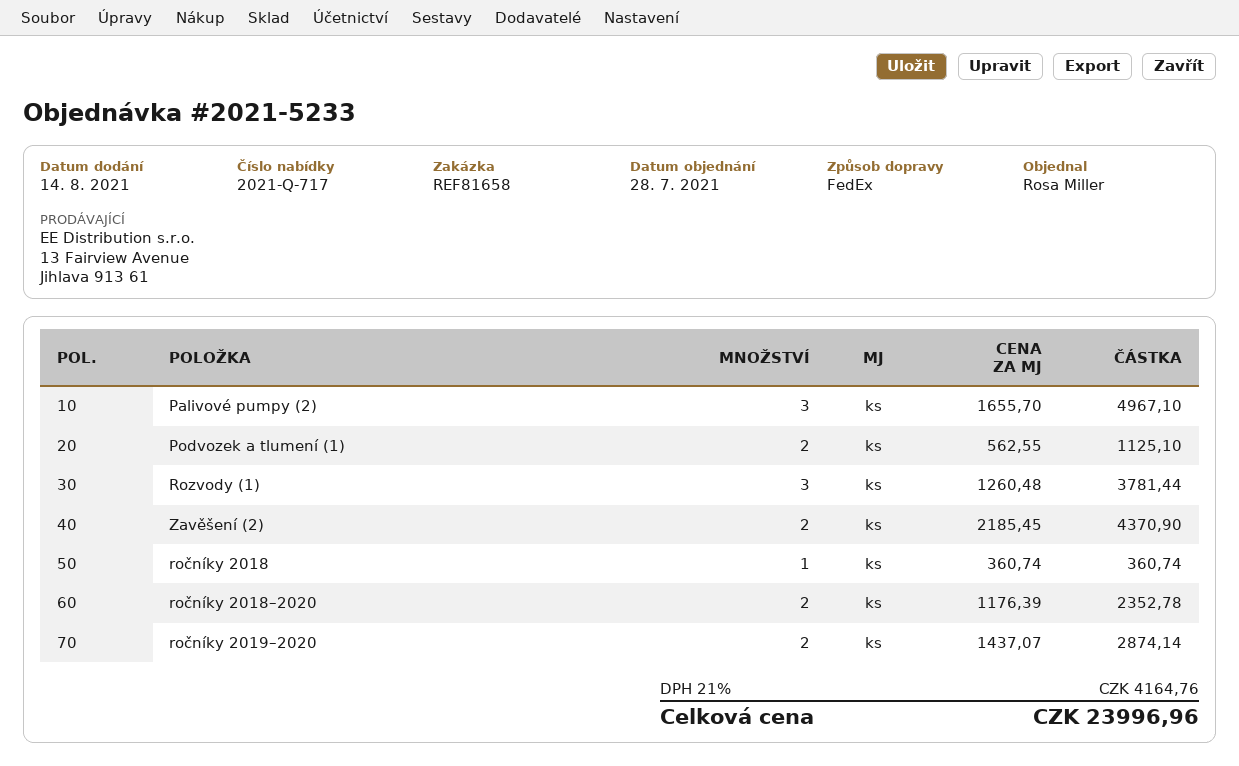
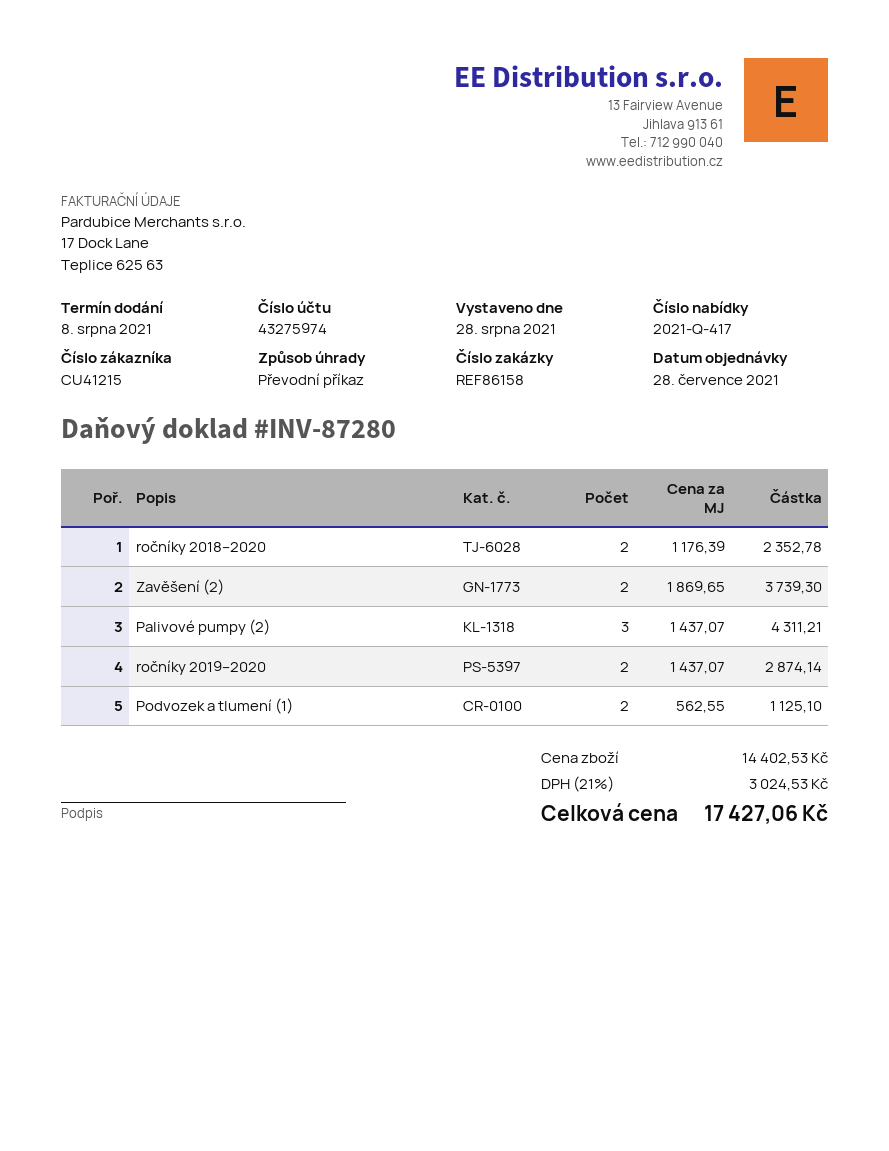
quote number: 2021-Q-717 -> 2021-Q-417
delivery date: 2021-08-14 -> 2021-08-08
reference: REF81658 -> REF86158
Palivové pumpy (2): 3 x 1655.70 = 4967.10 -> 3 x 1437.07 = 4311.21
Rozvody (1): 3 x 1260.48 = 3781.44 -> none
Zavěšení (2): 2 x 2185.45 = 4370.90 -> 2 x 1869.65 = 3739.30
ročníky 2018: 1 x 360.74 = 360.74 -> none
tax: 21% = 4164.76 -> 21% = 3024.53
total: 23996.96 -> 17427.06

